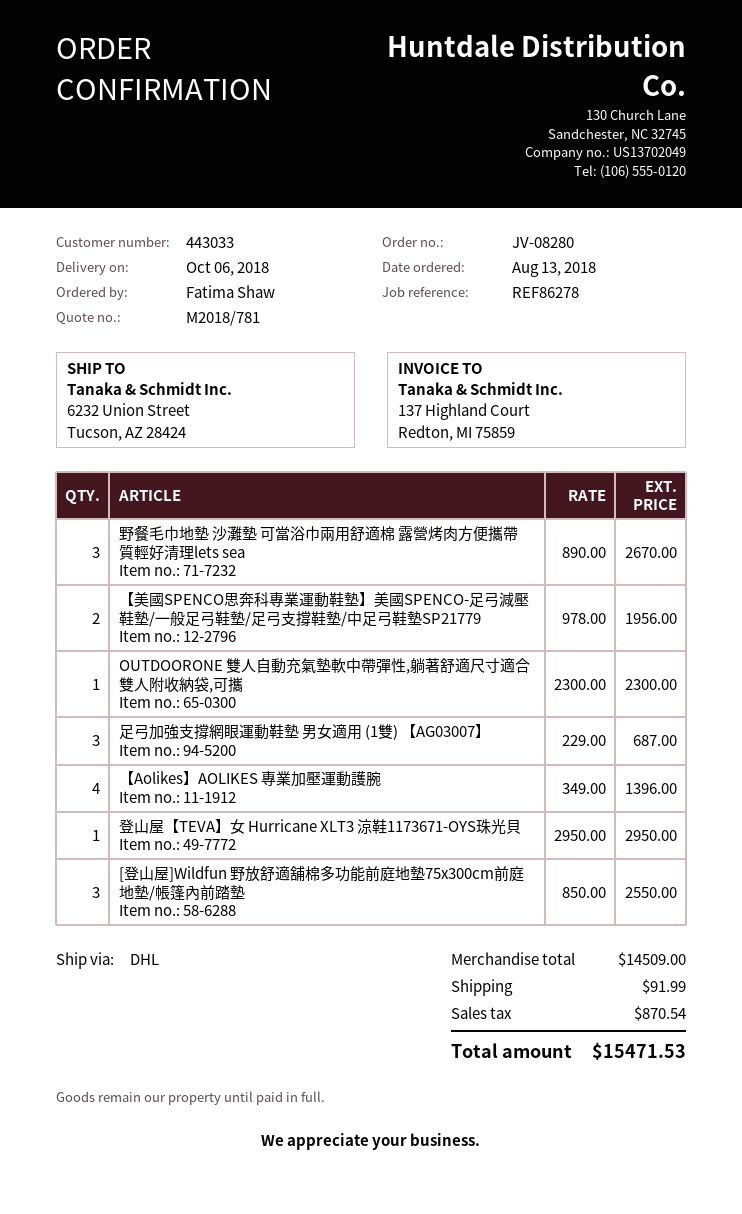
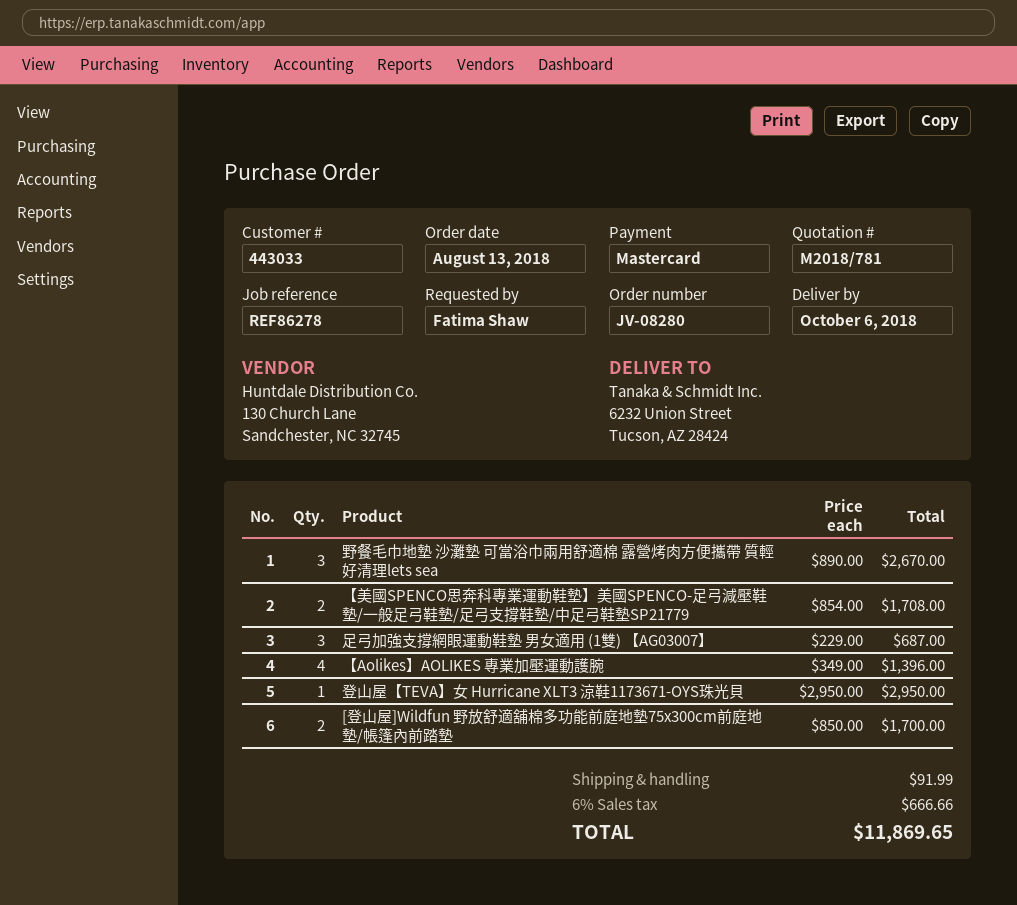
【美國SPENCO思奔科專業運動鞋墊】美國SPENCO-足弓減壓鞋墊/一般足弓鞋墊/足弓支撐鞋墊/中足弓鞋墊SP21779: 2 x 978.00 = 1956.00 -> 2 x 854.00 = 1708.00
OUTDOORONE 雙人自動充氣墊軟中帶彈性,躺著舒適尺寸適合雙人附收納袋,可攜: 1 x 2300.00 = 2300.00 -> none
[登山屋]Wildfun 野放舒適舖棉多功能前庭地墊75x300cm前庭地墊/帳篷內前踏墊: 3 x 850.00 = 2550.00 -> 2 x 850.00 = 1700.00
tax: 870.54 -> 666.66
total: 15471.53 -> 11869.65

